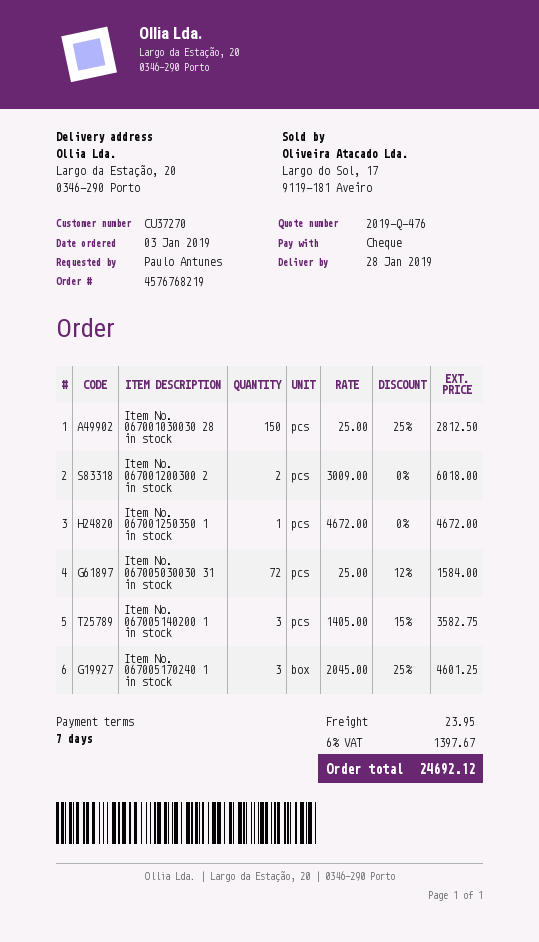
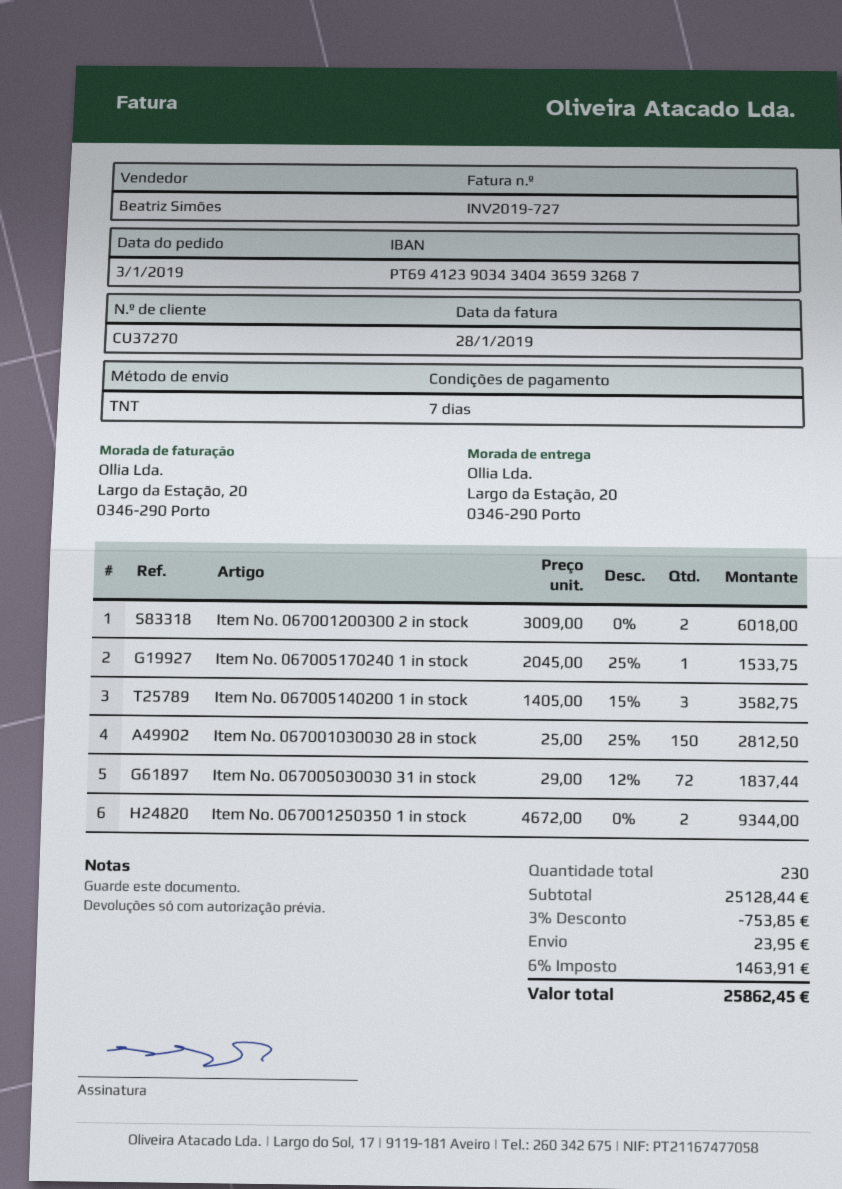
Item No. 067001250350 1 in stock: 1 x 4672.00 = 4672.00 -> 2 x 4672.00 = 9344.00
Item No. 067005030030 31 in stock: 72 x 25.00 - 12% = 1584.00 -> 72 x 29.00 - 12% = 1837.44
Item No. 067005170240 1 in stock: 3 x 2045.00 - 25% = 4601.25 -> 1 x 2045.00 - 25% = 1533.75
discount: none -> 3% = 753.85
tax: 6% = 1397.67 -> 6% = 1463.91
total: 24692.12 -> 25862.45

